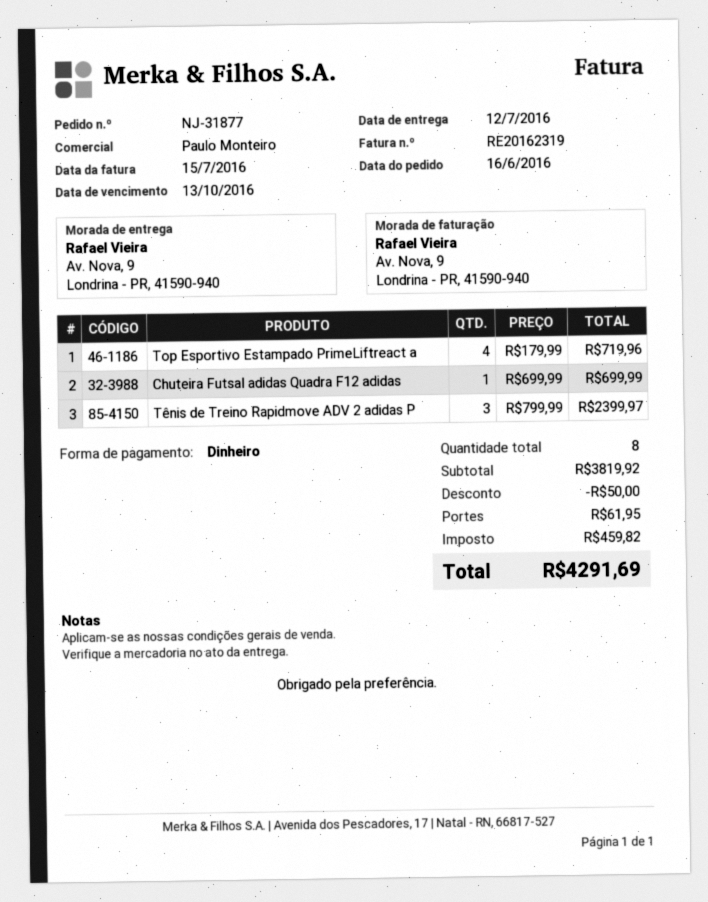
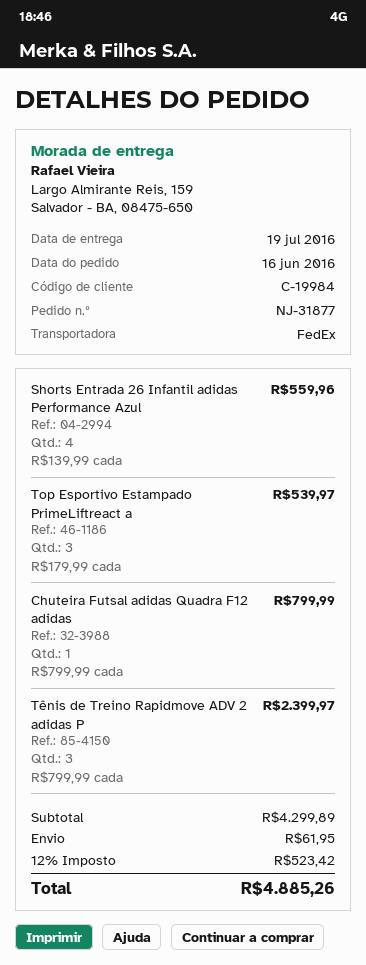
delivery date: 2016-07-12 -> 2016-07-19
ship to: Av. Nova, 9, Londrina - PR, 41590-940 -> Largo Almirante Reis, 159, Salvador - BA, 08475-650
Top Esportivo Estampado PrimeLiftreact a: 4 x 179.99 = 719.96 -> 3 x 179.99 = 539.97
Chuteira Futsal adidas Quadra F12 adidas: 1 x 699.99 = 699.99 -> 1 x 799.99 = 799.99
Shorts Entrada 26 Infantil adidas Performance Azul: none -> 4 x 139.99 = 559.96
subtotal: 3819.92 -> 4299.89
discount: 50.00 -> none
tax: 459.82 -> 523.42
total: 4291.69 -> 4885.26

